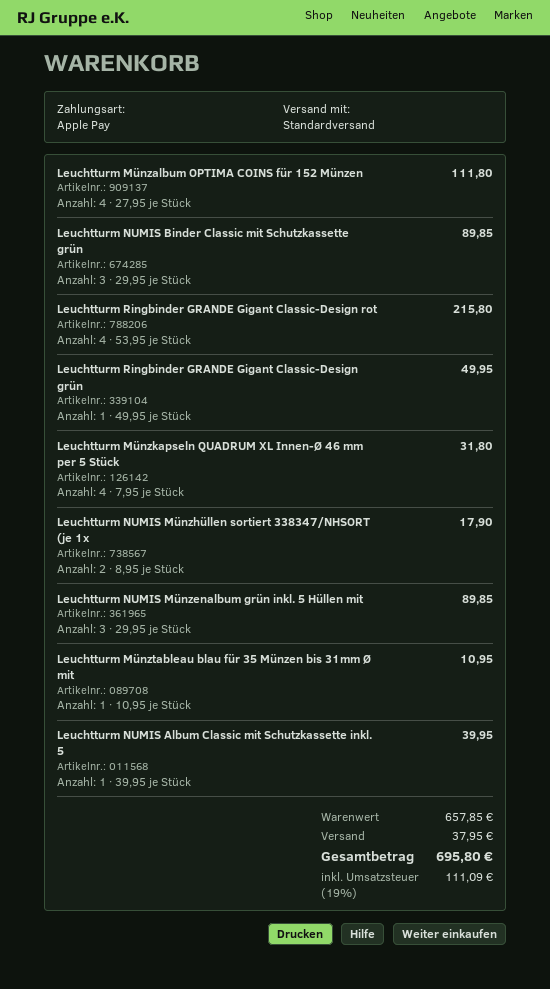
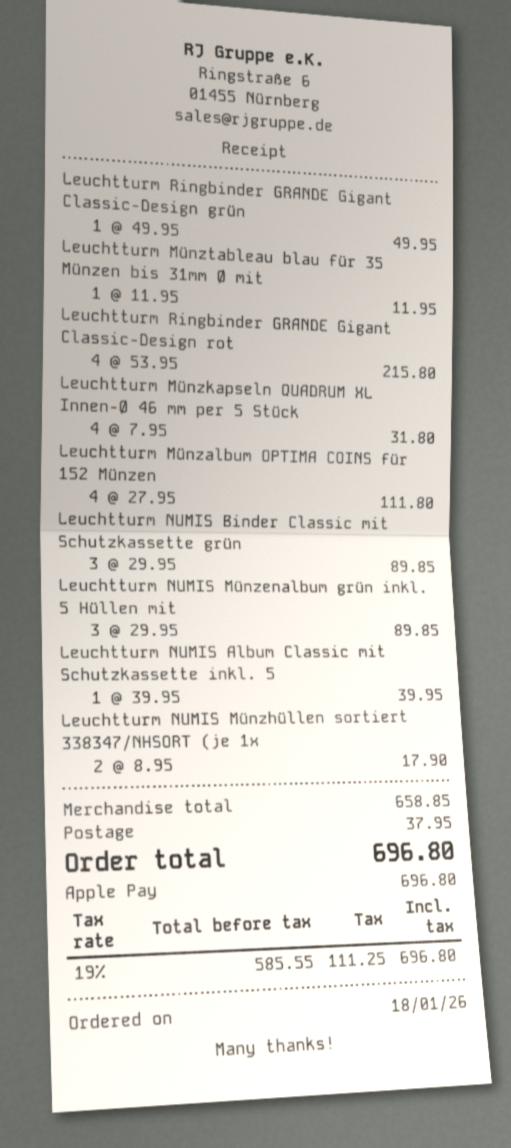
Leuchtturm Münztableau blau für 35 Münzen bis 31mm Ø mit: 1 x 10.95 = 10.95 -> 1 x 11.95 = 11.95
subtotal: 657.85 -> 658.85
tax: 19% = 111.09 -> 19% = 111.25
total: 695.80 -> 696.80

